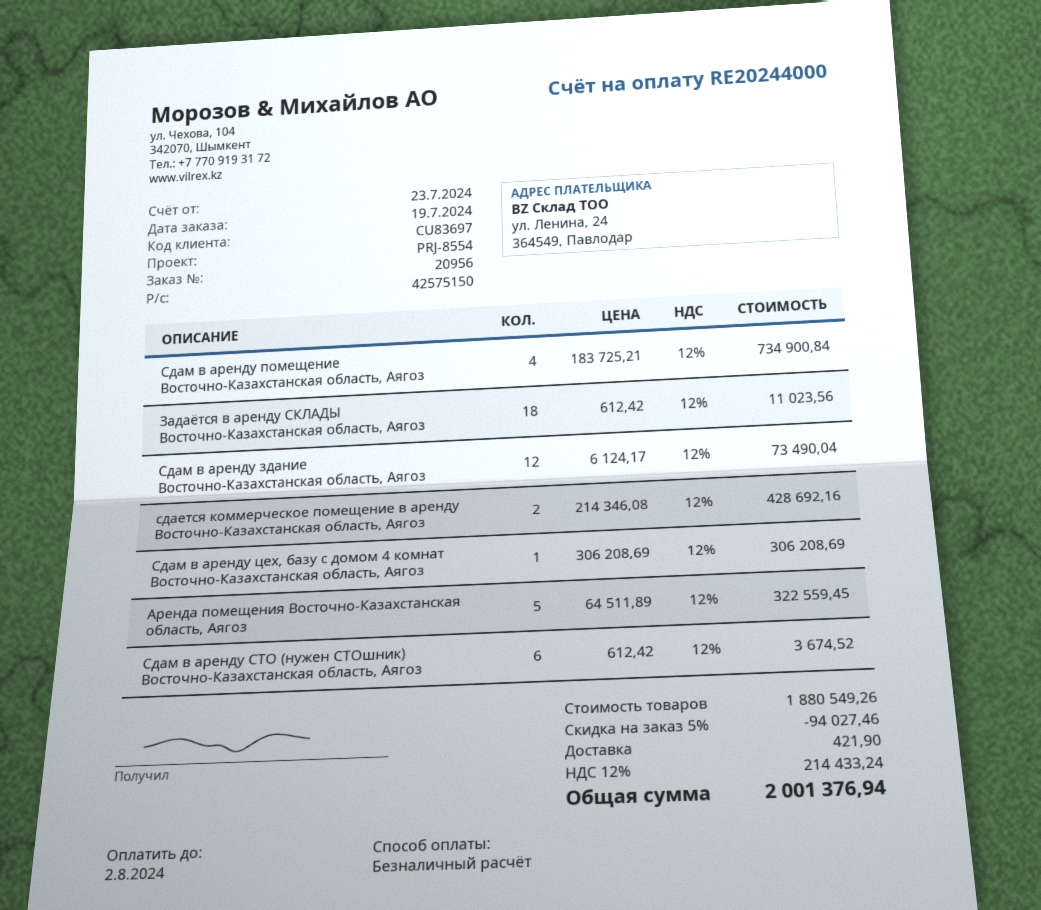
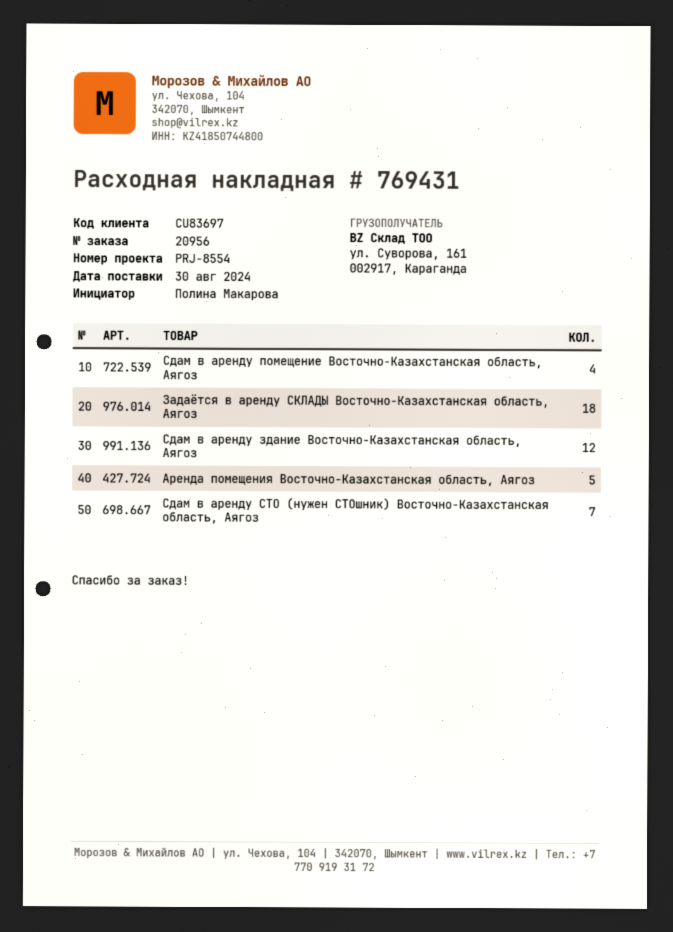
сдается коммерческое помещение в аренду Восточно-Казахстанская область, Аягоз: 2 -> none
Сдам в аренду цех, базу с домом 4 комнат Восточно-Казахстанская область, Аягоз: 1 -> none
Сдам в аренду СТО (нужен СТОшник) Восточно-Казахстанская область, Аягоз: 6 -> 7

